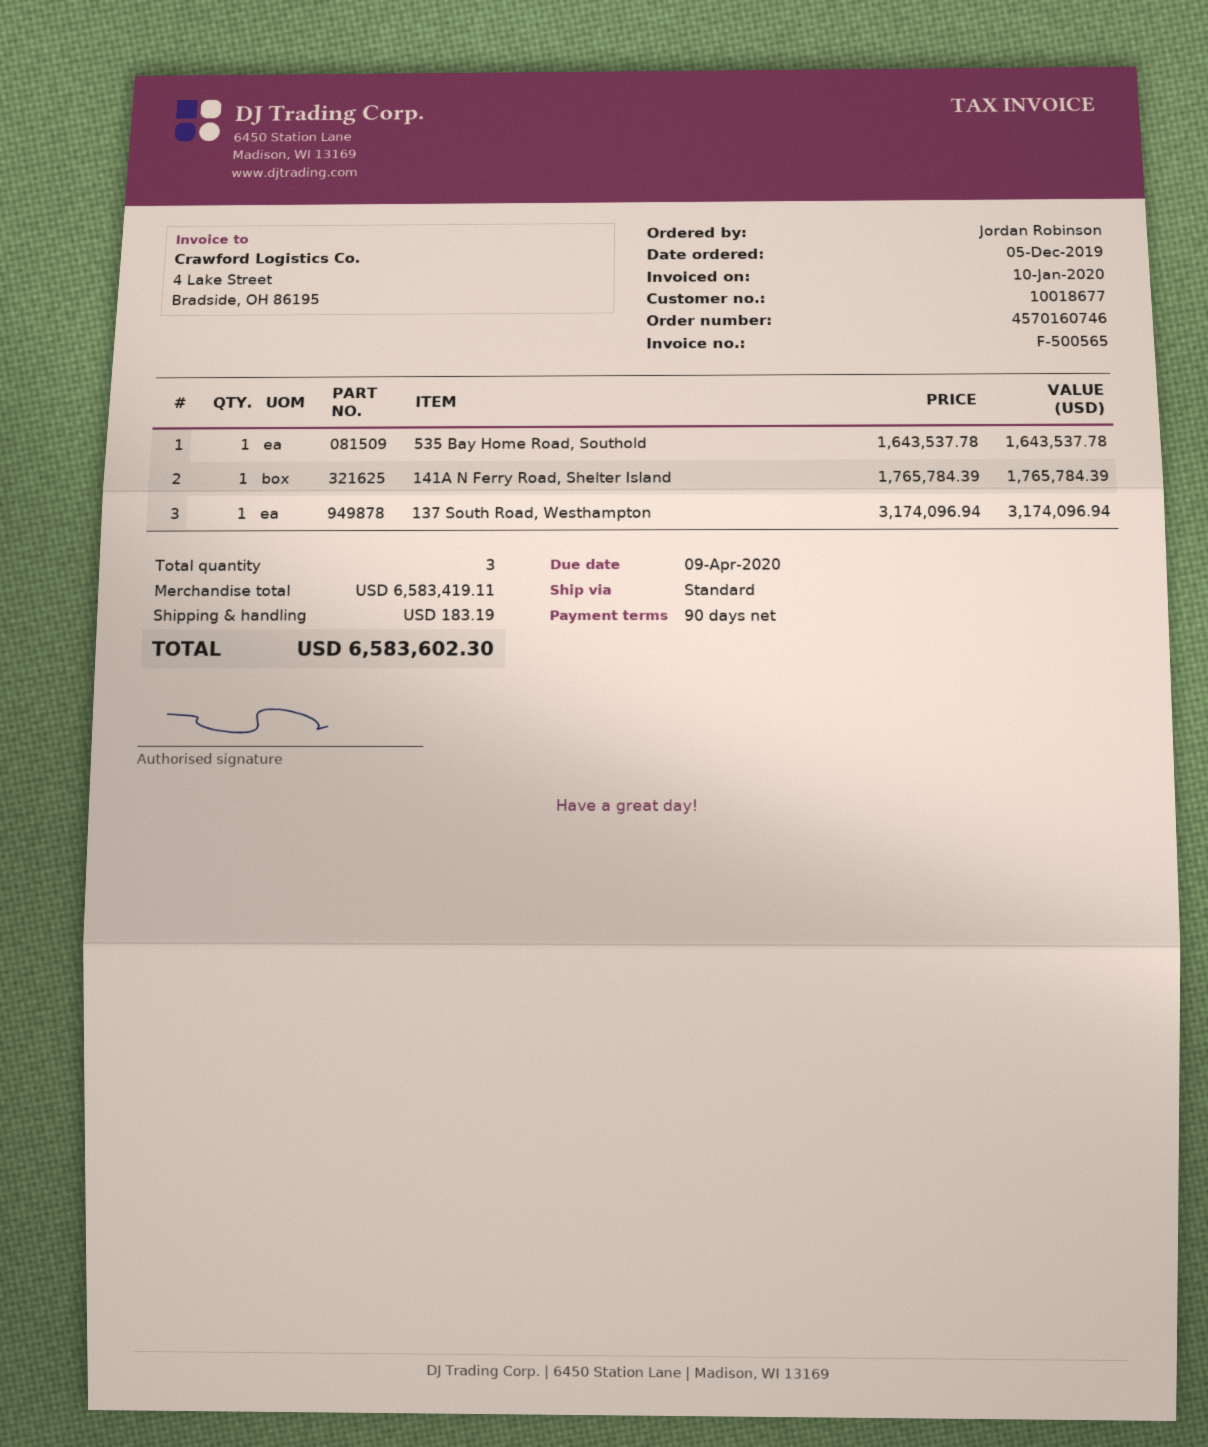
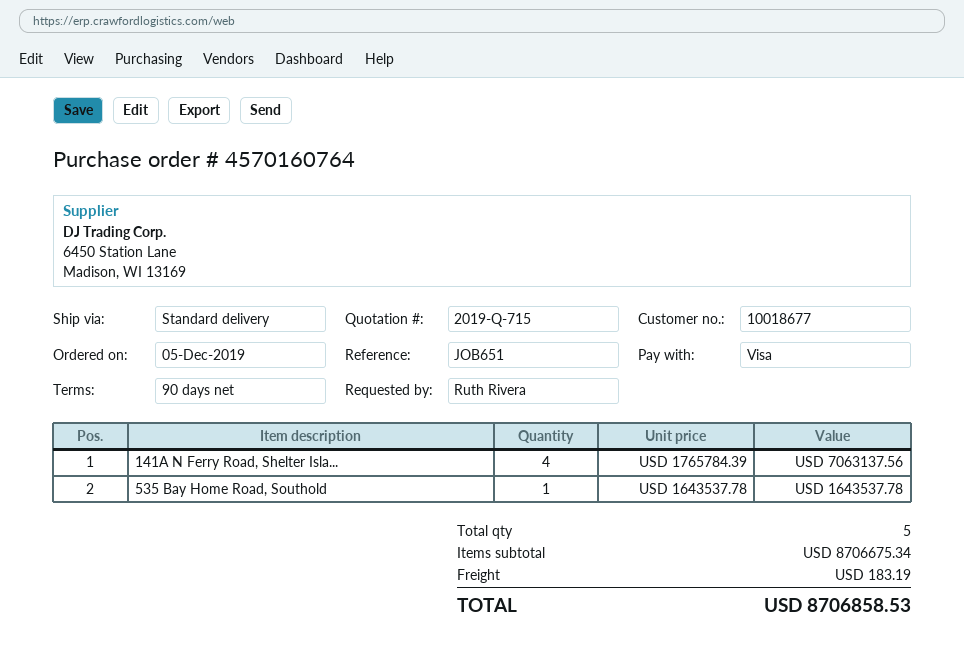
order number: 4570160746 -> 4570160764
ordered by: Jordan Robinson -> Ruth Rivera
141A N Ferry Road, Shelter Island: 1 x 1765784.39 = 1765784.39 -> 4 x 1765784.39 = 7063137.56
137 South Road, Westhampton: 1 x 3174096.94 = 3174096.94 -> none
total quantity: 3 -> 5
subtotal: 6583419.11 -> 8706675.34
total: 6583602.30 -> 8706858.53

